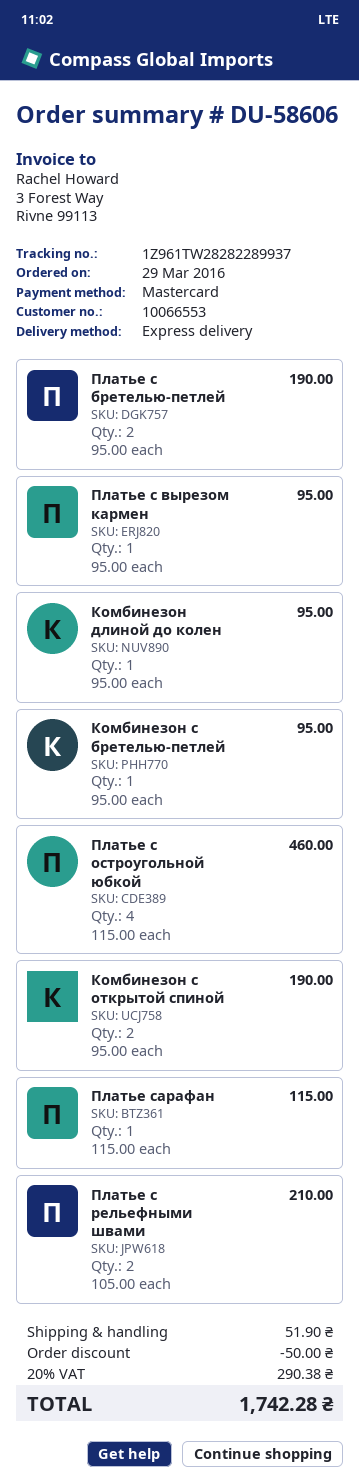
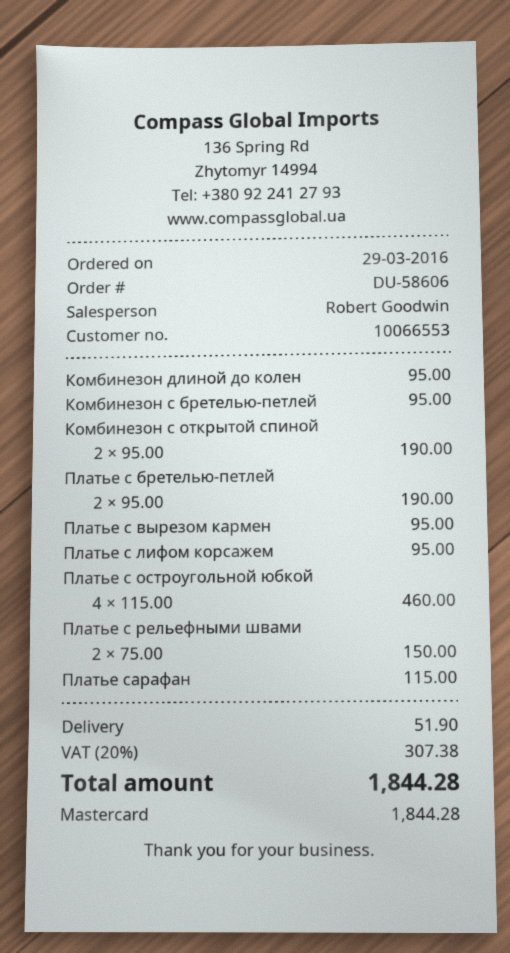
Платье с рельефными швами: 2 x 105.00 = 210.00 -> 2 x 75.00 = 150.00
Платье с лифом корсажем: none -> 1 x 95.00 = 95.00
discount: 50.00 -> none
tax: 20% = 290.38 -> 20% = 307.38
total: 1742.28 -> 1844.28

